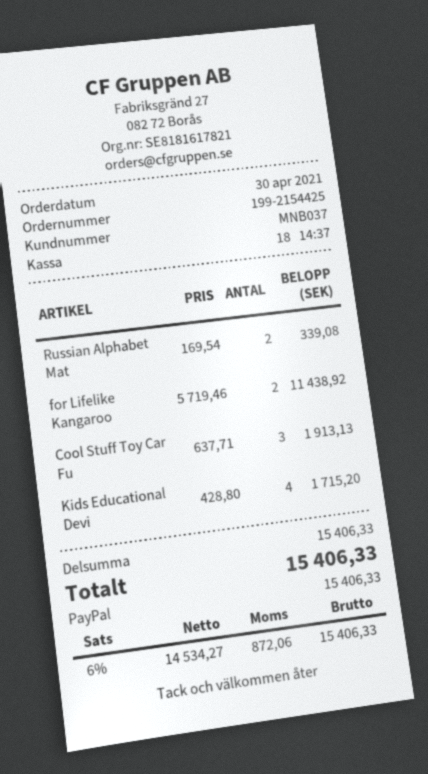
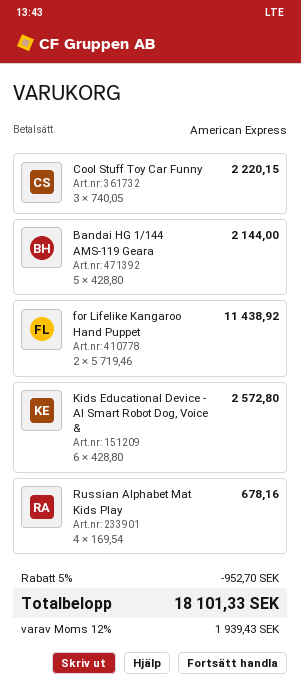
payment method: PayPal -> American Express
Russian Alphabet Mat: 2 x 169.54 = 339.08 -> 4 x 169.54 = 678.16
Cool Stuff Toy Car Fu: 3 x 637.71 = 1913.13 -> 3 x 740.05 = 2220.15
Kids Educational Devi: 4 x 428.80 = 1715.20 -> 6 x 428.80 = 2572.80
Bandai HG 1/144 AMS-119 Geara: none -> 5 x 428.80 = 2144.00
discount: none -> 5% = 952.70
tax: 6% = 872.06 -> 12% = 1939.43
total: 15406.33 -> 18101.33

